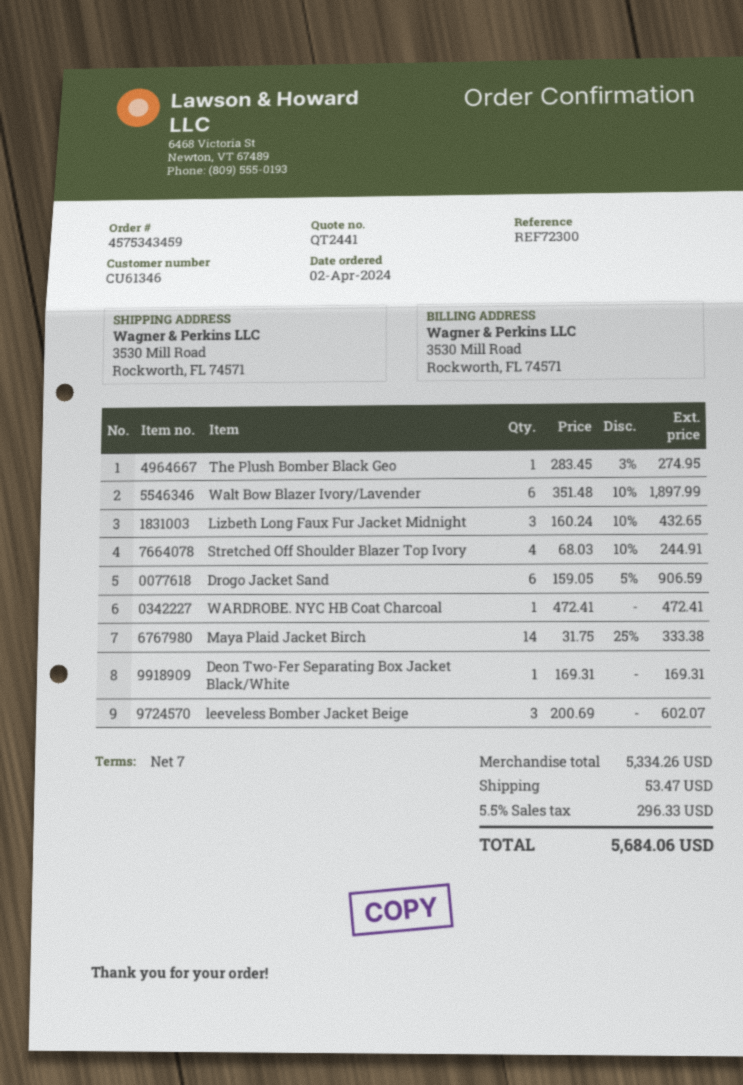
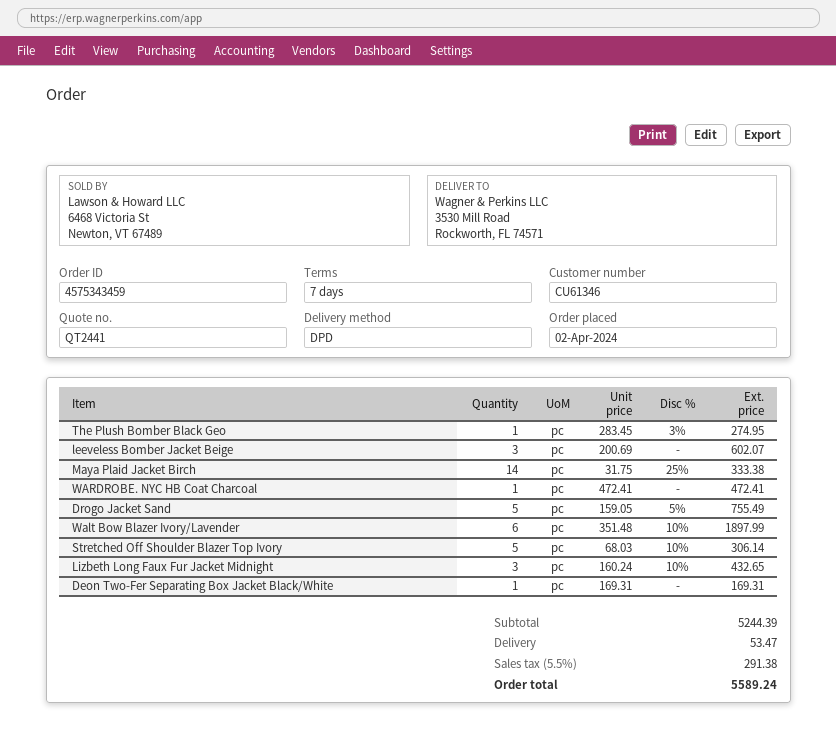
Stretched Off Shoulder Blazer Top Ivory: 4 x 68.03 - 10% = 244.91 -> 5 x 68.03 - 10% = 306.14
Drogo Jacket Sand: 6 x 159.05 - 5% = 906.59 -> 5 x 159.05 - 5% = 755.49
subtotal: 5334.26 -> 5244.39
tax: 5.5% = 296.33 -> 5.5% = 291.38
total: 5684.06 -> 5589.24

